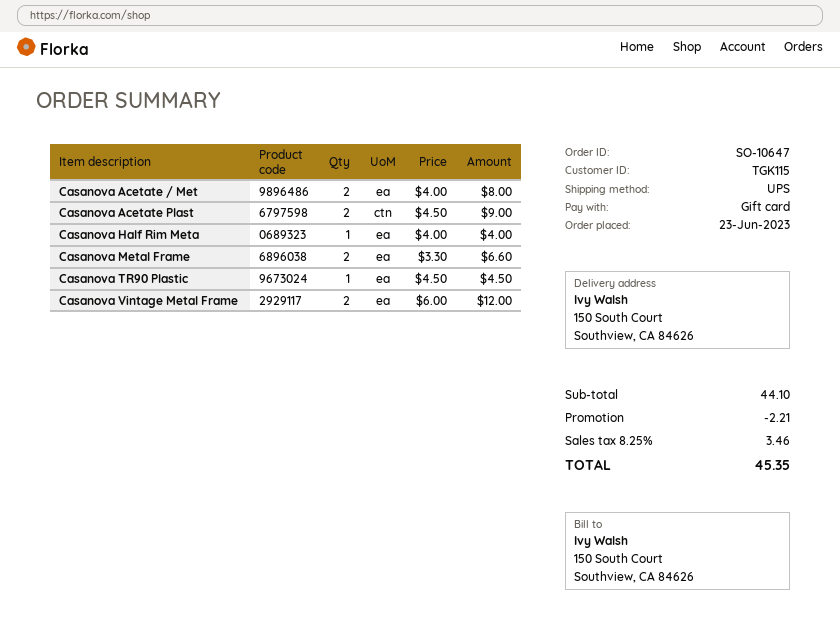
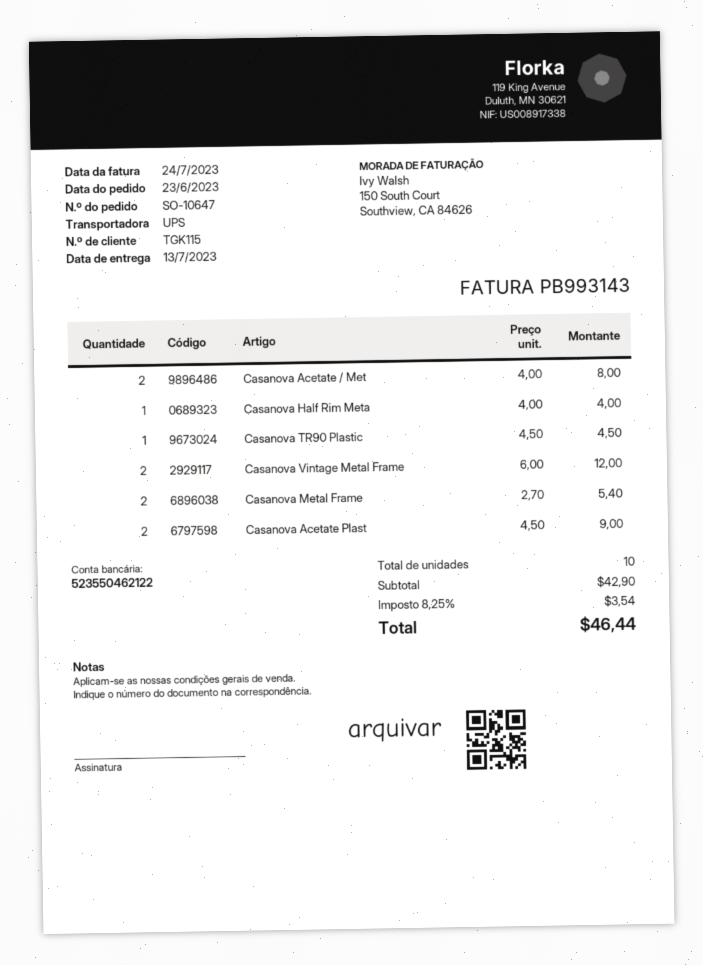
Casanova Metal Frame: 2 x 3.30 = 6.60 -> 2 x 2.70 = 5.40
subtotal: 44.10 -> 42.90
discount: 2.21 -> none
tax: 8.25% = 3.46 -> 8.25% = 3.54
total: 45.35 -> 46.44

